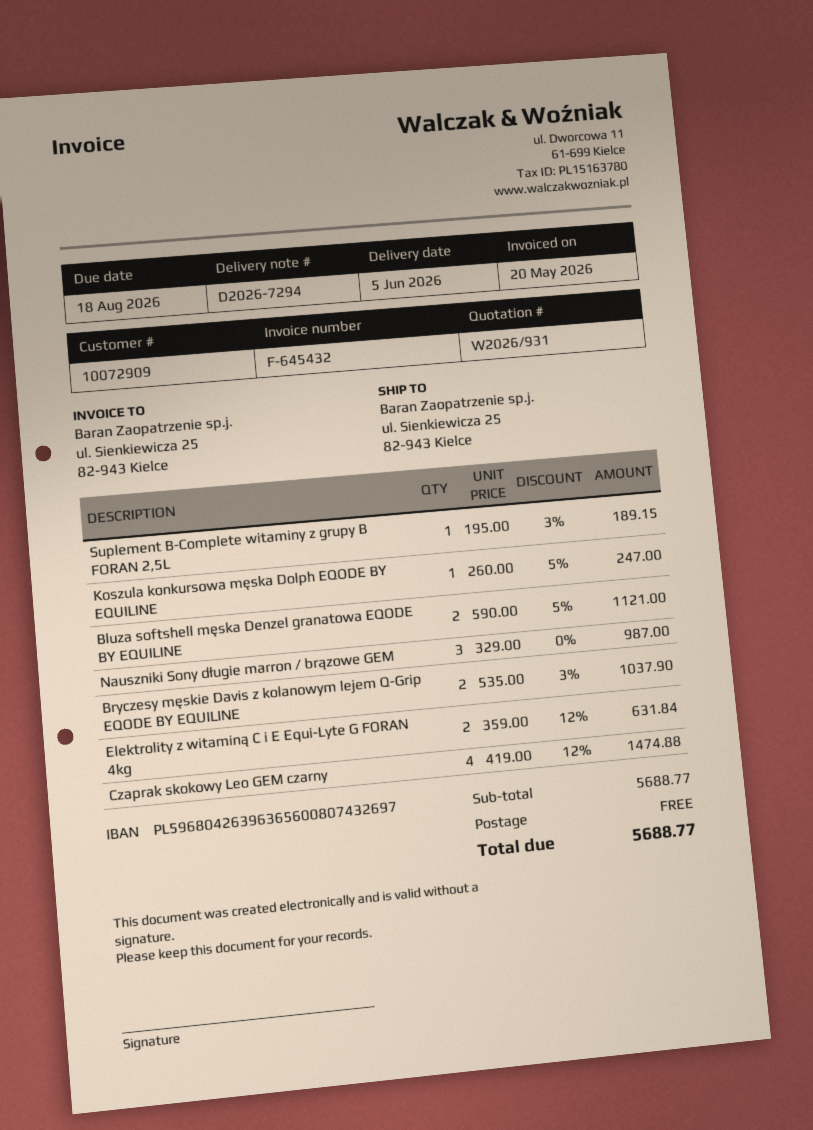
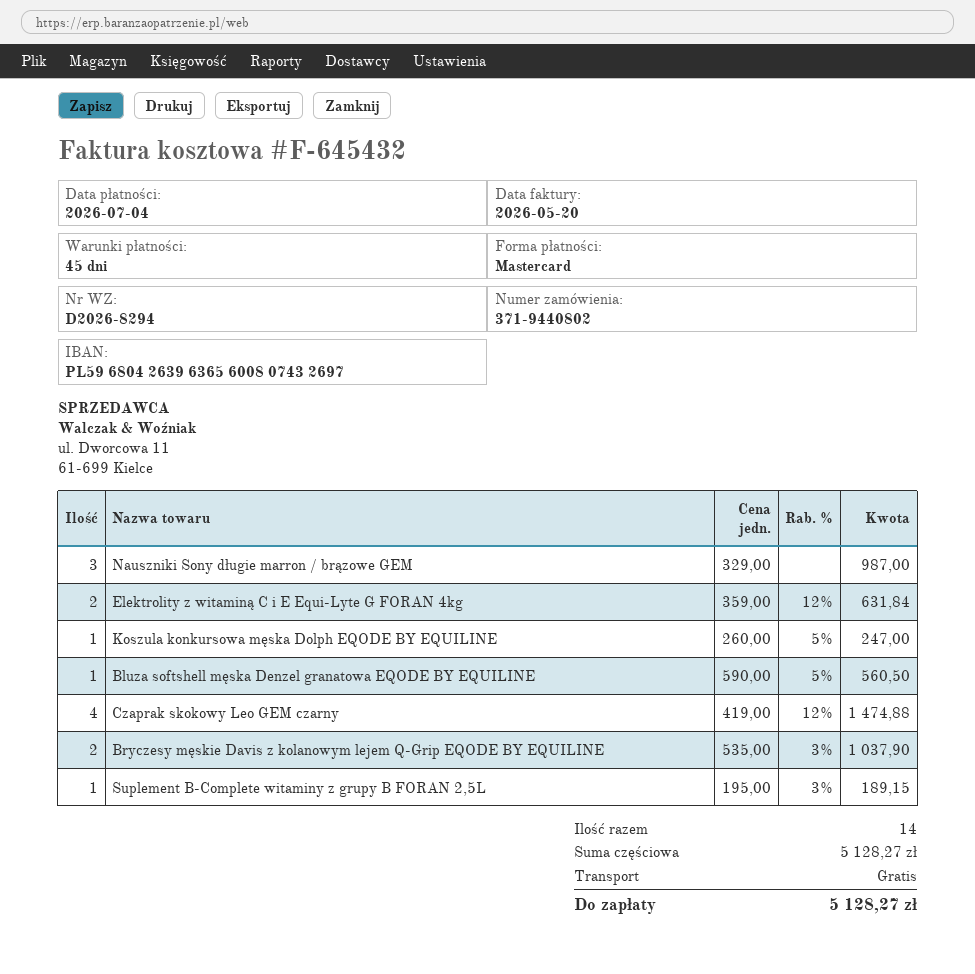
delivery note number: D2026-7294 -> D2026-8294
due date: 2026-08-18 -> 2026-07-04
Bluza softshell męska Denzel granatowa EQODE BY EQUILINE: 2 x 590.00 - 5% = 1121.00 -> 1 x 590.00 - 5% = 560.50
subtotal: 5688.77 -> 5128.27
total: 5688.77 -> 5128.27

